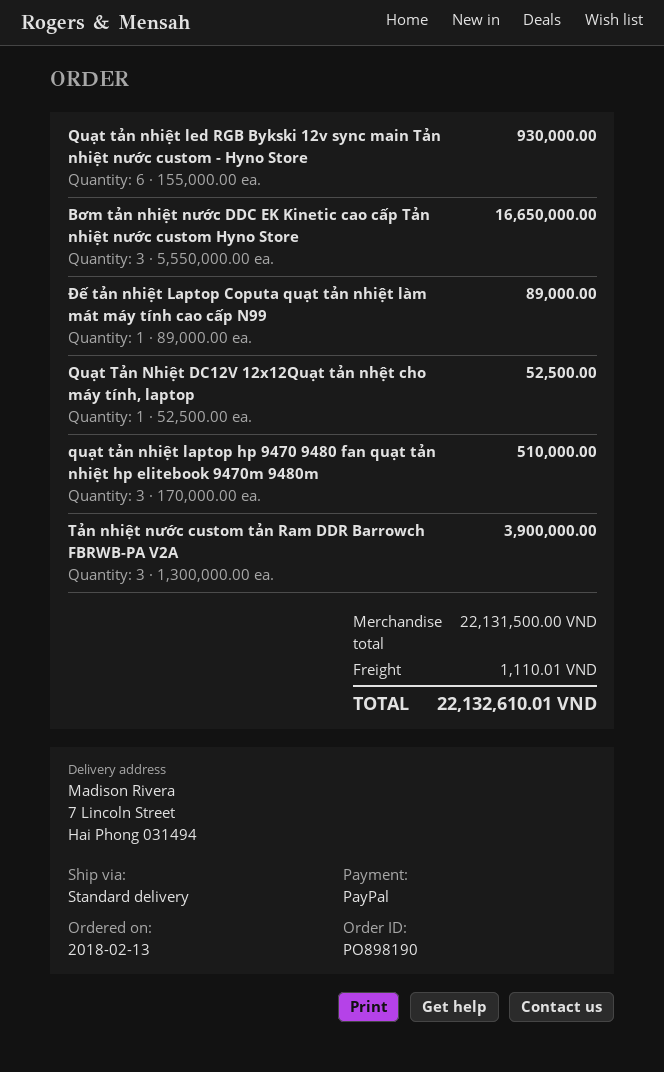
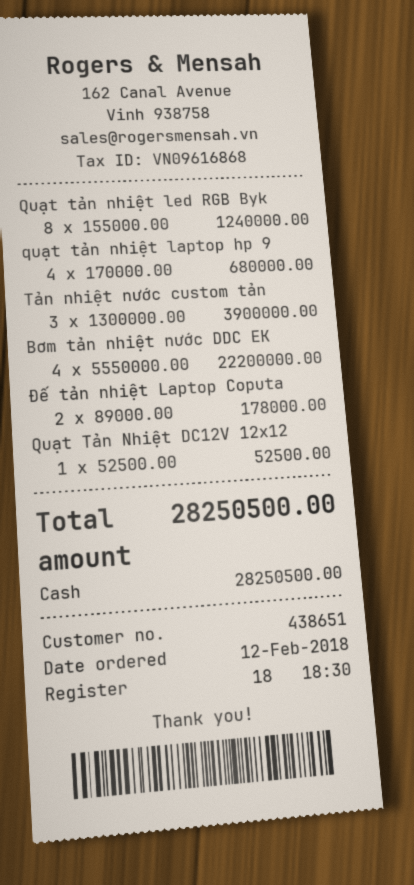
order date: 2018-02-13 -> 2018-02-12
payment method: PayPal -> cash
Quạt tản nhiệt led RGB Bykski 12v sync main Tản nhiệt nước custom - Hyno Store: 6 x 155000.00 = 930000.00 -> 8 x 155000.00 = 1240000.00
Bơm tản nhiệt nước DDC EK Kinetic cao cấp Tản nhiệt nước custom Hyno Store: 3 x 5550000.00 = 16650000.00 -> 4 x 5550000.00 = 22200000.00
Đế tản nhiệt Laptop Coputa quạt tản nhiệt làm mát máy tính cao cấp N99: 1 x 89000.00 = 89000.00 -> 2 x 89000.00 = 178000.00
quạt tản nhiệt laptop hp 9470 9480 fan quạt tản nhiệt hp elitebook 9470m 9480m: 3 x 170000.00 = 510000.00 -> 4 x 170000.00 = 680000.00
shipping: 1110.01 -> none
total: 22132610.01 -> 28250500.00

